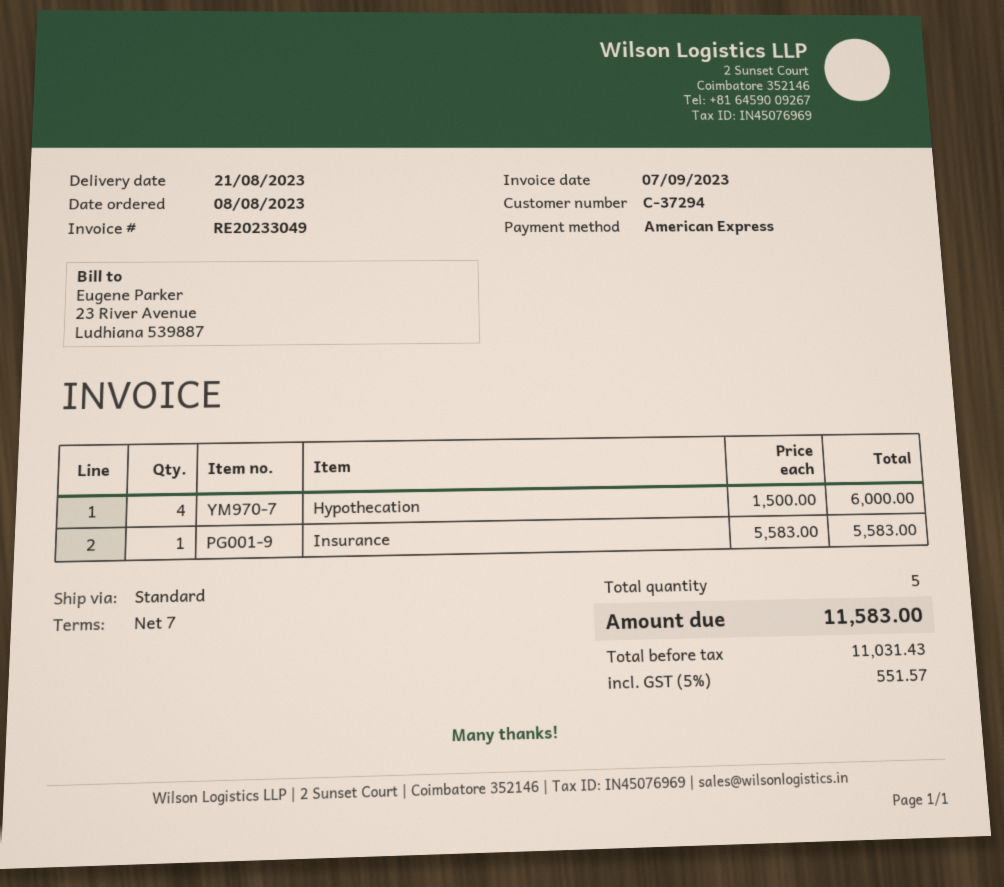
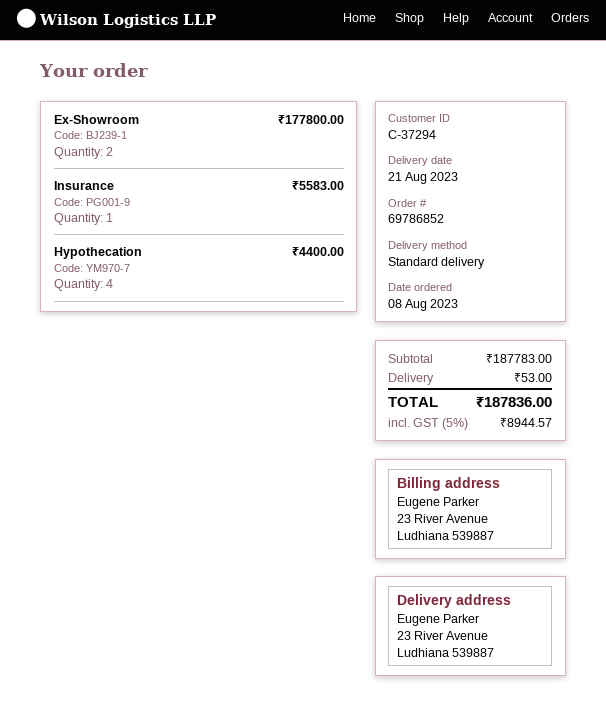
Hypothecation: 4 for 6000.00 -> 4 for 4400.00
Ex-Showroom: none -> 2 for 177800.00
shipping: none -> 53.00
tax: 5% = 551.57 -> 5% = 8944.57
total: 11583.00 -> 187836.00

